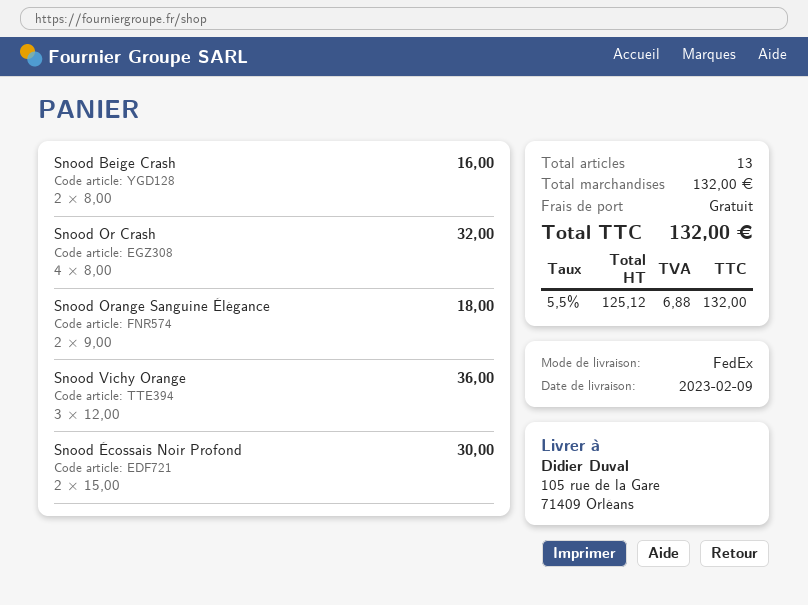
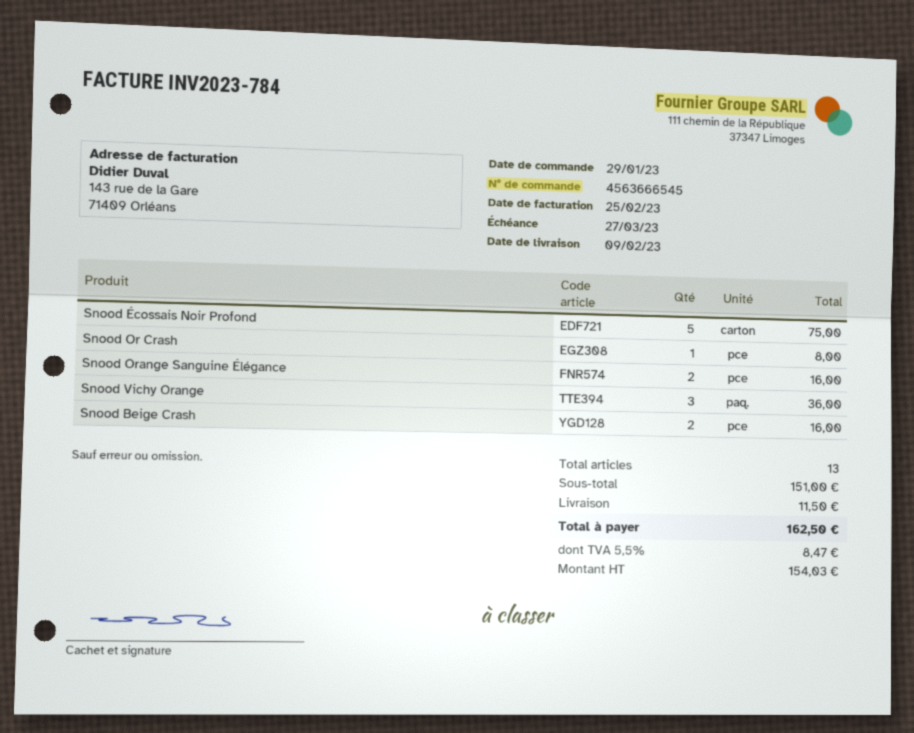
Snood Or Crash: 4 for 32.00 -> 1 for 8.00
Snood Orange Sanguine Élégance: 2 for 18.00 -> 2 for 16.00
Snood Écossais Noir Profond: 2 for 30.00 -> 5 for 75.00
subtotal: 132.00 -> 151.00
shipping: 0.00 -> 11.50
net: 125.12 -> 154.03
tax: 5.5% = 6.88 -> 5.5% = 8.47
total: 132.00 -> 162.50

